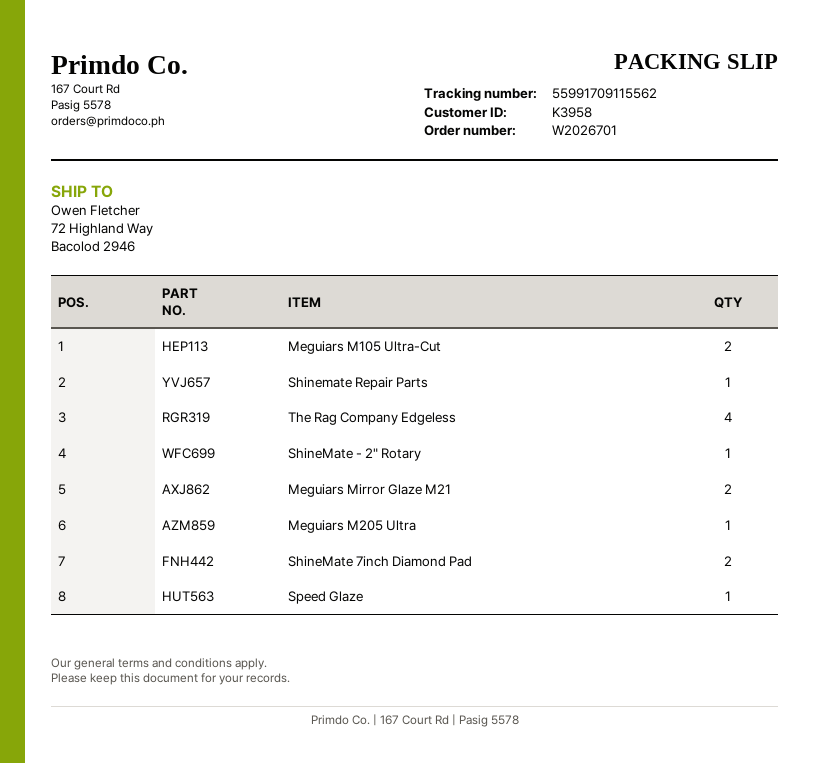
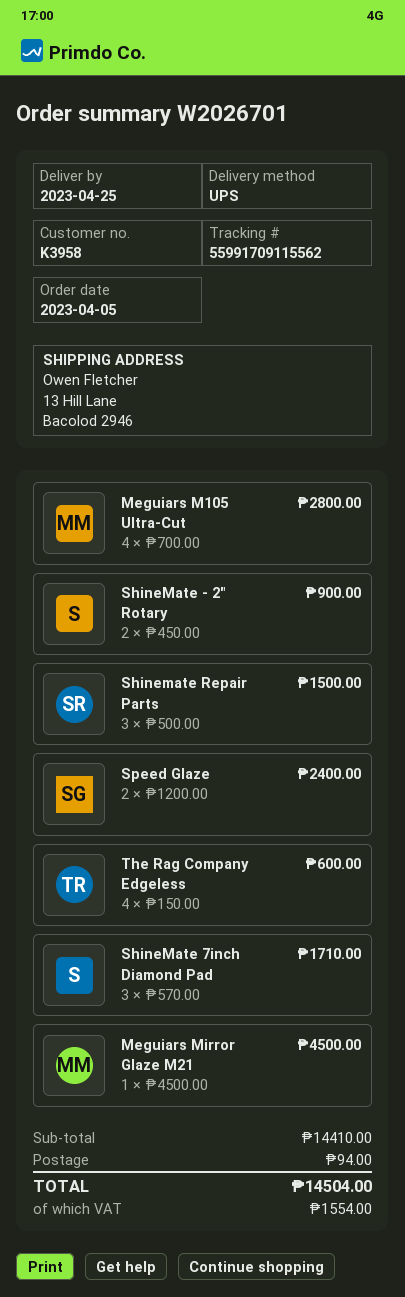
ship to: 72 Highland Way, Bacolod 2946 -> 13 Hill Lane, Bacolod 2946
Meguiars M105 Ultra-Cut: 2 -> 4
Shinemate Repair Parts: 1 -> 3
ShineMate - 2" Rotary: 1 -> 2
Meguiars Mirror Glaze M21: 2 -> 1
Meguiars M205 Ultra: 1 -> none
ShineMate 7inch Diamond Pad: 2 -> 3
Speed Glaze: 1 -> 2

